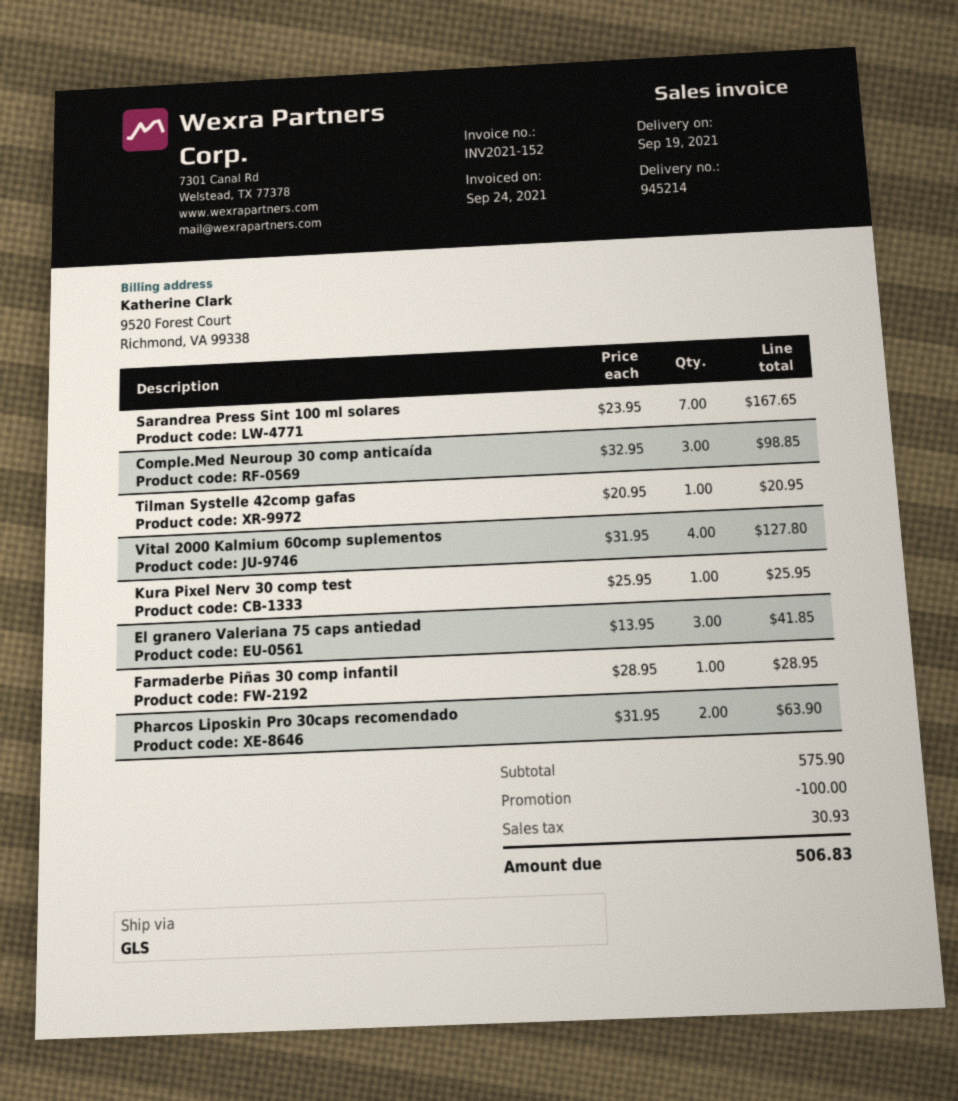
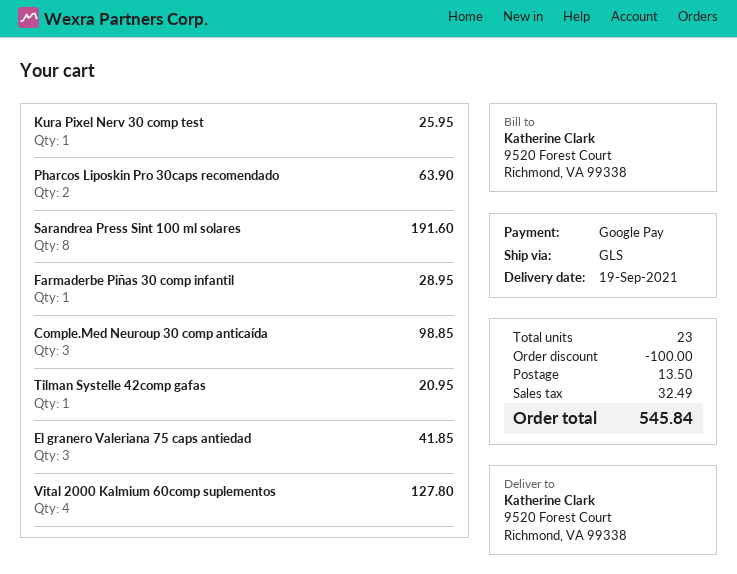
Sarandrea Press Sint 100 ml solares: 7 for 167.65 -> 8 for 191.60
shipping: none -> 13.50
tax: 30.93 -> 32.49
total: 506.83 -> 545.84

